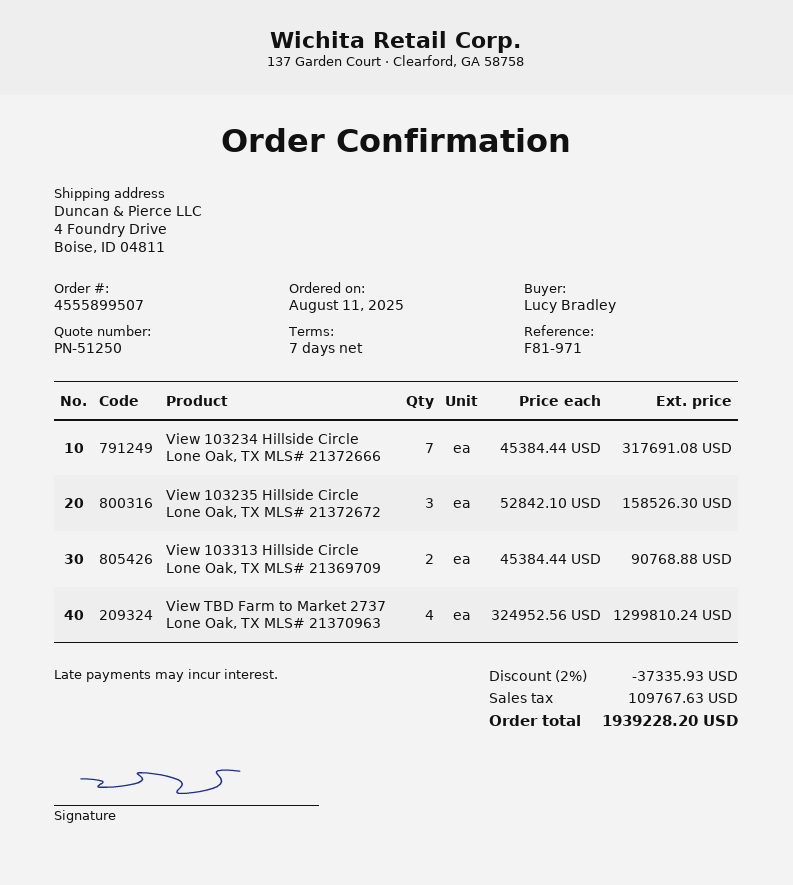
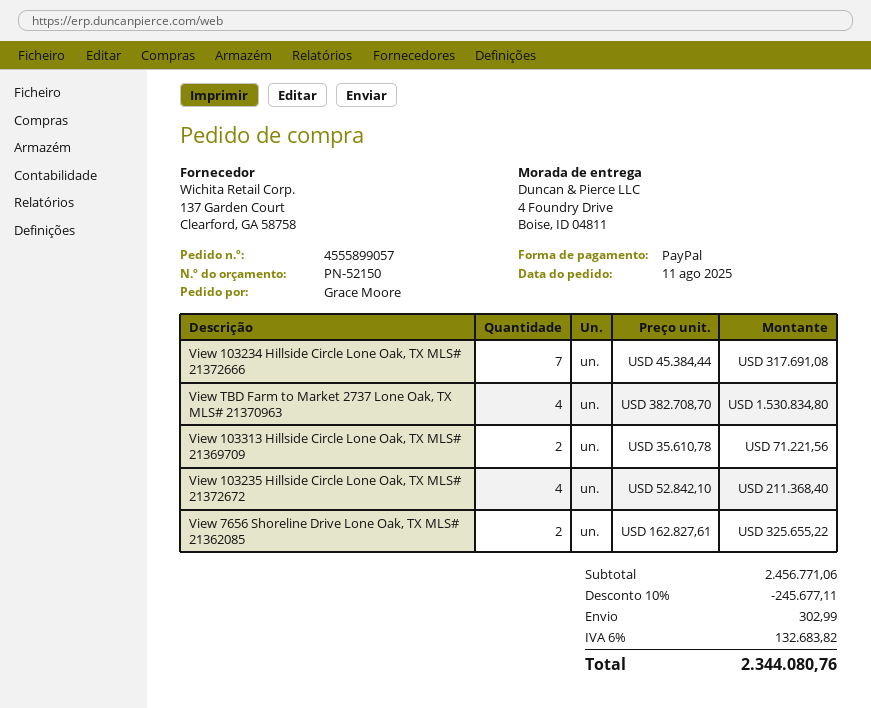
quote number: PN-51250 -> PN-52150
order number: 4555899507 -> 4555899057
ordered by: Lucy Bradley -> Grace Moore
View 103235 Hillside Circle Lone Oak, TX MLS# 21372672: 3 x 52842.10 = 158526.30 -> 4 x 52842.10 = 211368.40
View 103313 Hillside Circle Lone Oak, TX MLS# 21369709: 2 x 45384.44 = 90768.88 -> 2 x 35610.78 = 71221.56
View TBD Farm to Market 2737 Lone Oak, TX MLS# 21370963: 4 x 324952.56 = 1299810.24 -> 4 x 382708.70 = 1530834.80
View 7656 Shoreline Drive Lone Oak, TX MLS# 21362085: none -> 2 x 162827.61 = 325655.22
discount: 2% = 37335.93 -> 10% = 245677.11
shipping: none -> 302.99
tax: 109767.63 -> 132683.82
total: 1939228.20 -> 2344080.76

